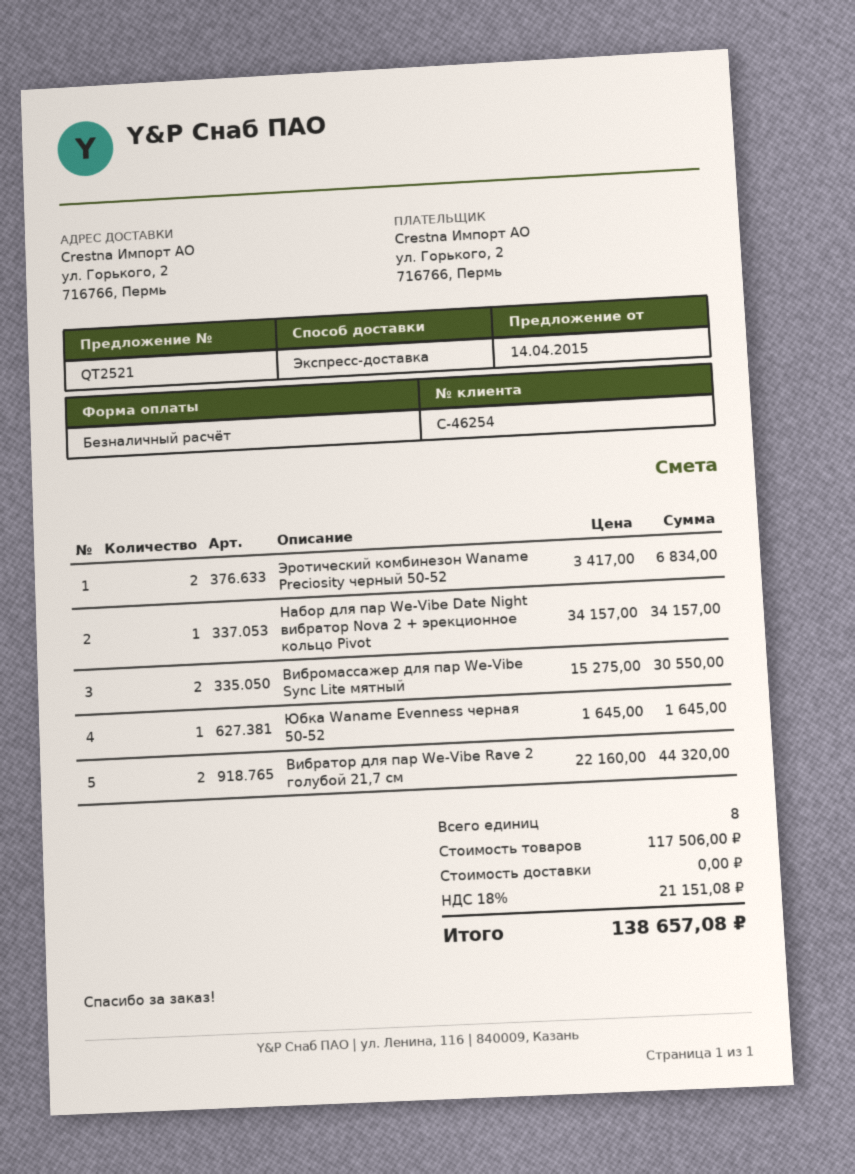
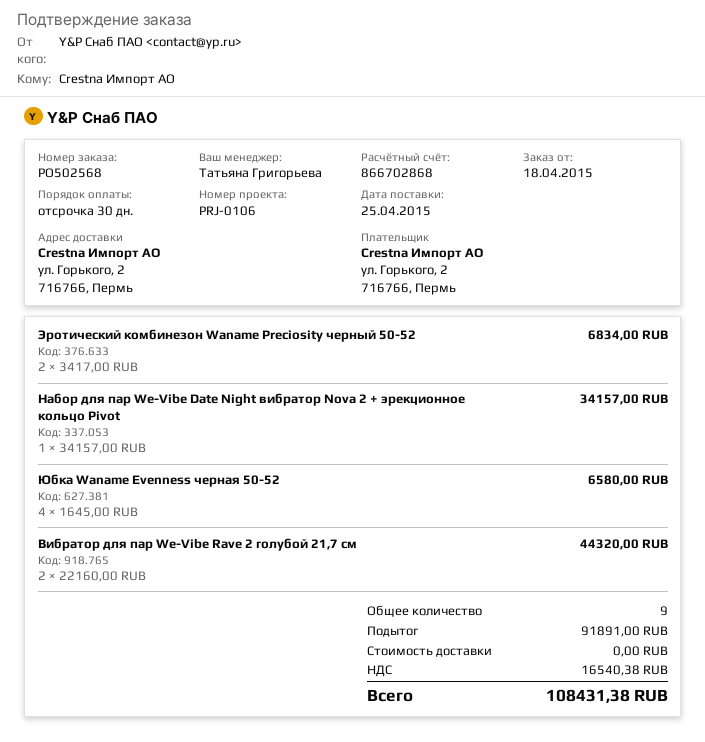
Вибромассажер для пар We-Vibe Sync Lite мятный: 2 x 15275.00 = 30550.00 -> none
Юбка Waname Evenness черная 50-52: 1 x 1645.00 = 1645.00 -> 4 x 1645.00 = 6580.00
total quantity: 8 -> 9
subtotal: 117506.00 -> 91891.00
tax: 21151.08 -> 16540.38
total: 138657.08 -> 108431.38

